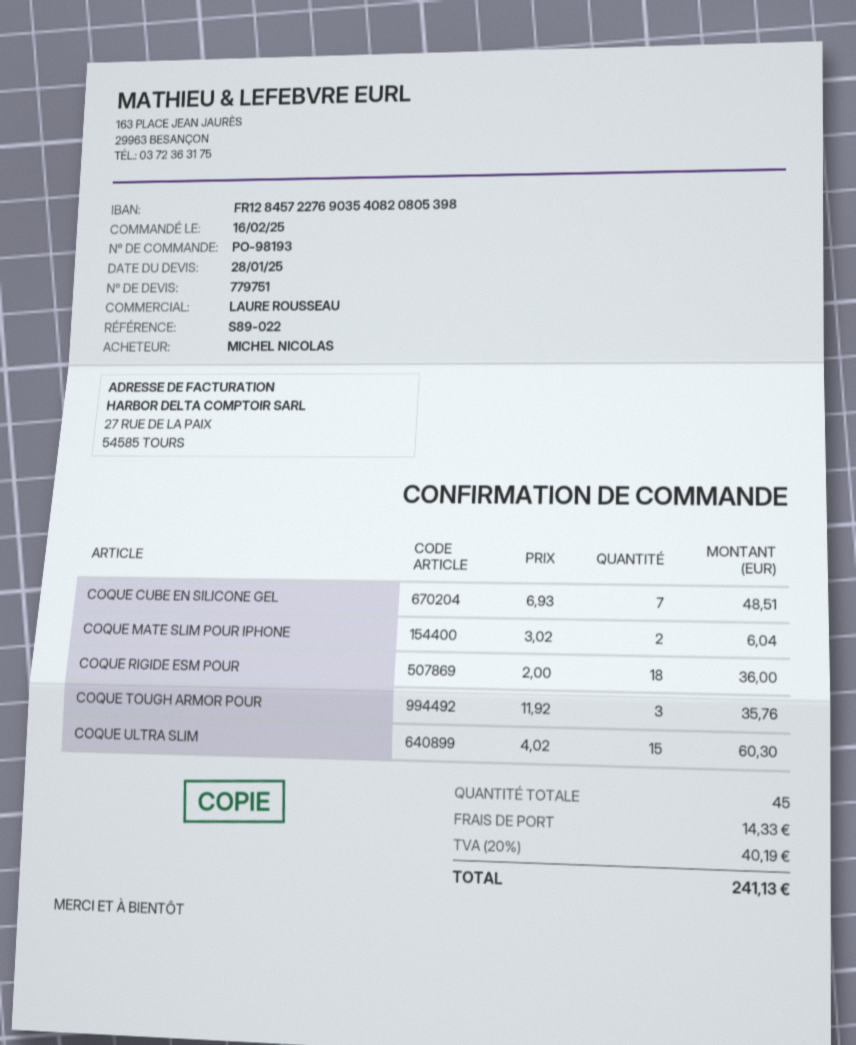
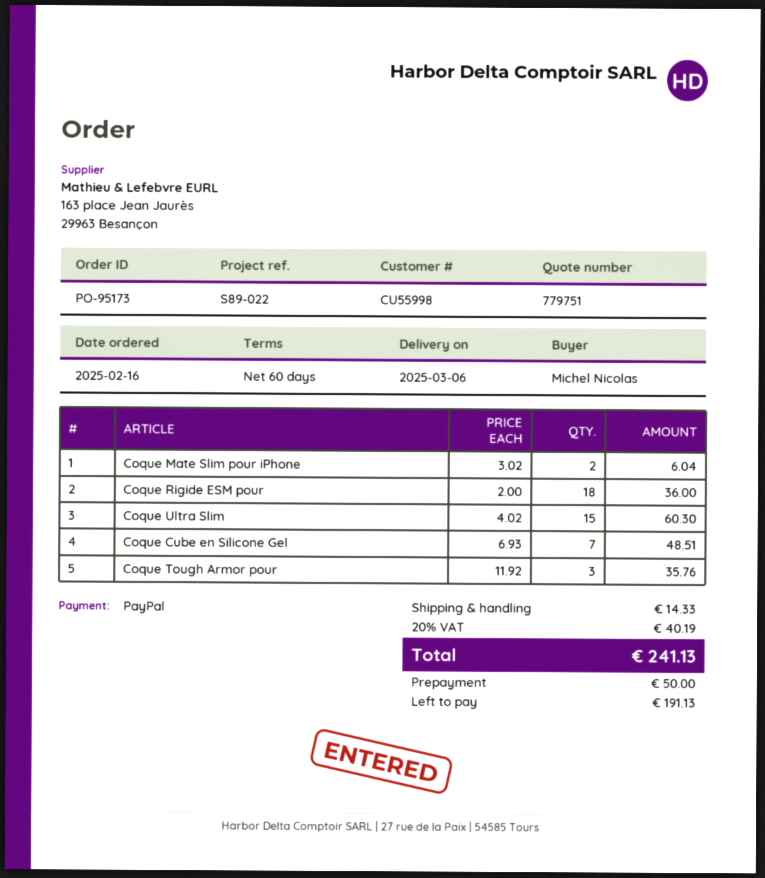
order number: PO-98193 -> PO-95173

